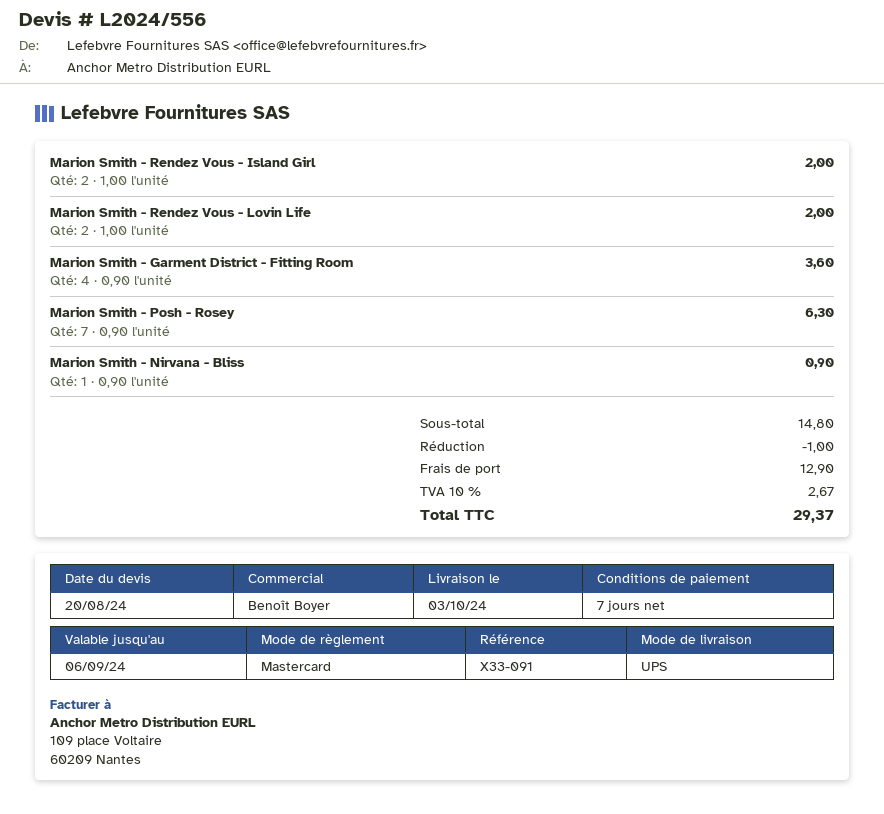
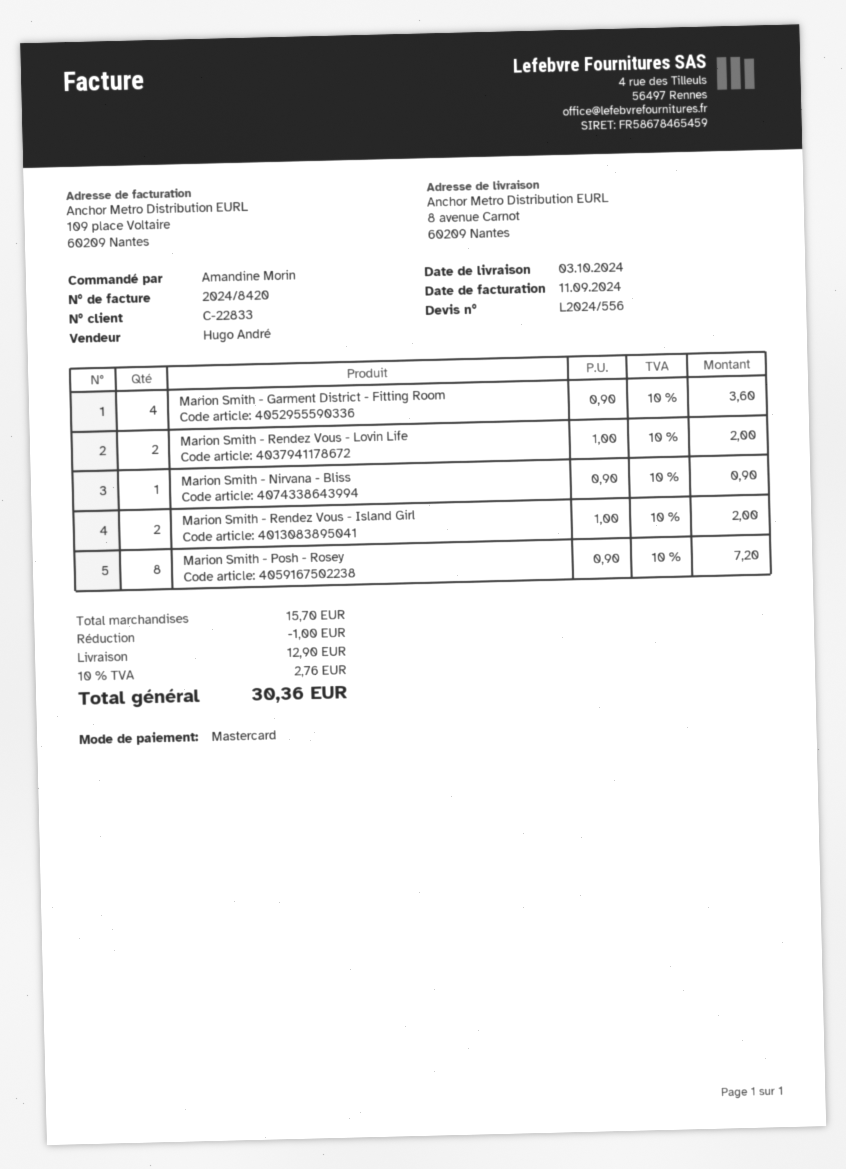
sales rep: Benoît Boyer -> Hugo André
Marion Smith - Posh - Rosey: 7 x 0.90 = 6.30 -> 8 x 0.90 = 7.20
subtotal: 14.80 -> 15.70
tax: 10% = 2.67 -> 10% = 2.76
total: 29.37 -> 30.36

